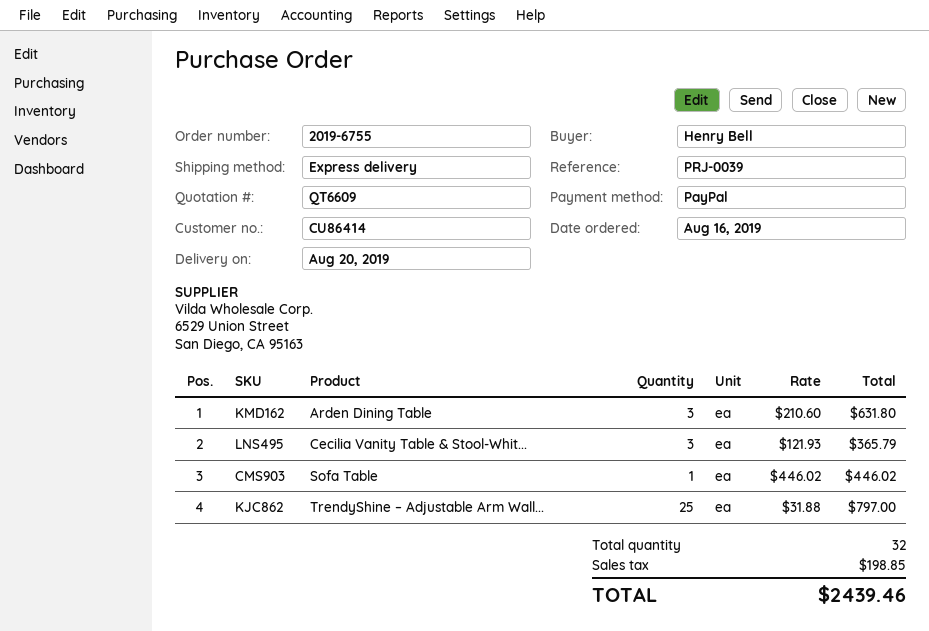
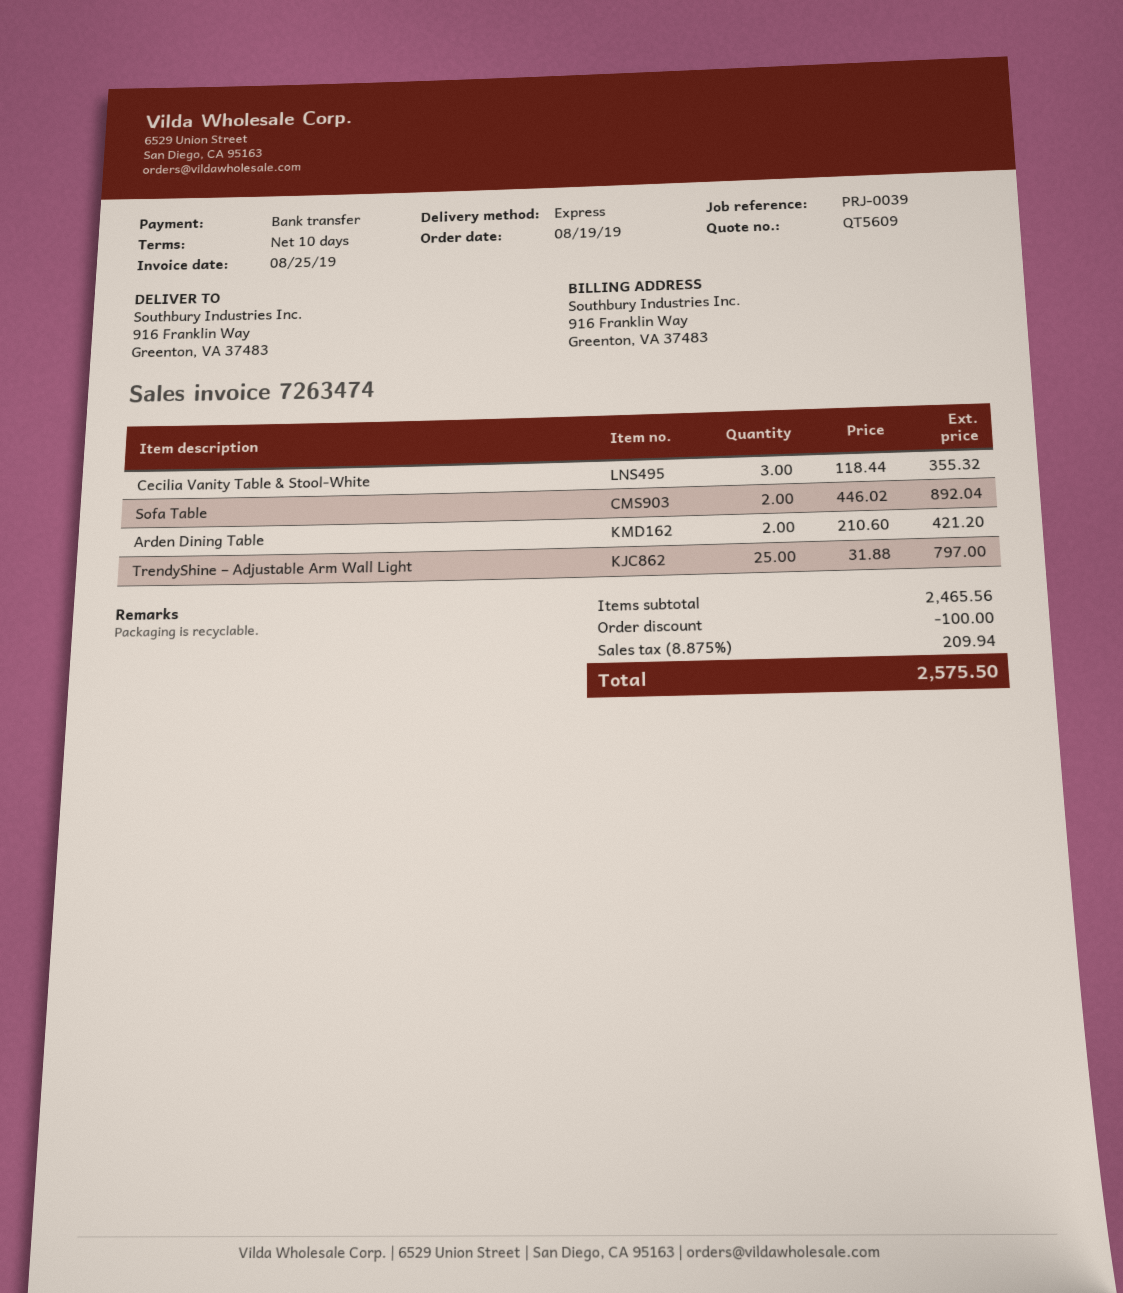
quote number: QT6609 -> QT5609
order date: 2019-08-16 -> 2019-08-19
payment method: PayPal -> bank transfer
Arden Dining Table: 3 x 210.60 = 631.80 -> 2 x 210.60 = 421.20
Cecilia Vanity Table & Stool-Whit...: 3 x 121.93 = 365.79 -> 3 x 118.44 = 355.32
Sofa Table: 1 x 446.02 = 446.02 -> 2 x 446.02 = 892.04
discount: none -> 100.00
tax: 198.85 -> 209.94
total: 2439.46 -> 2575.50

